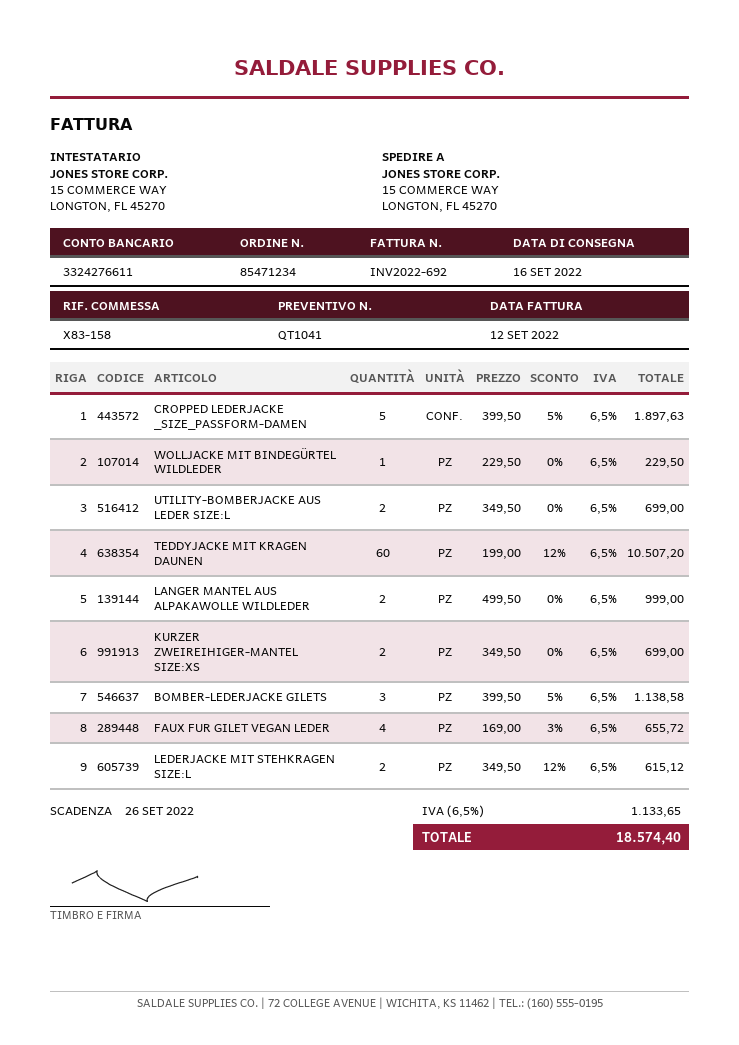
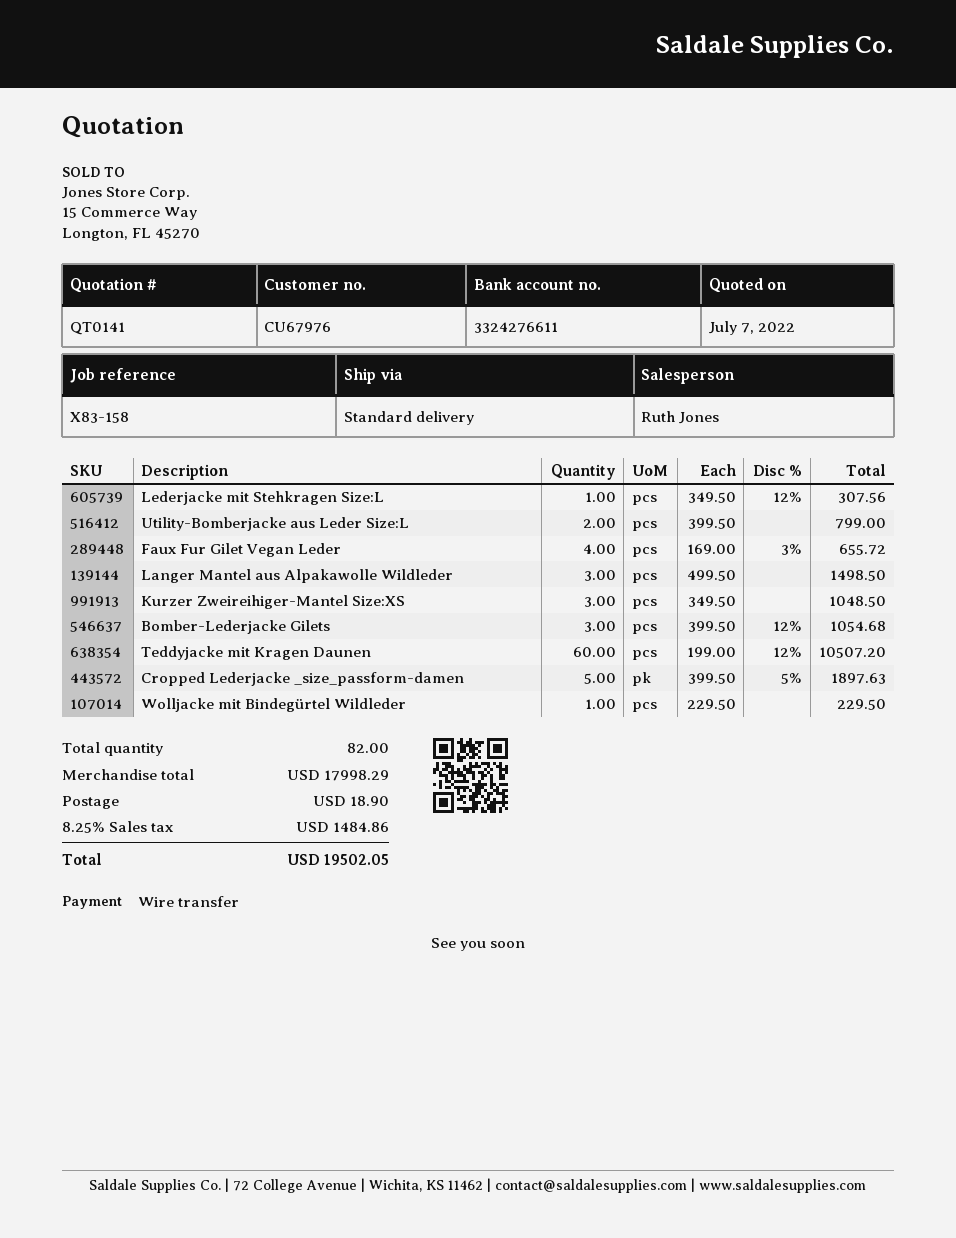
quote number: QT1041 -> QT0141
UTILITY-BOMBERJACKE AUS LEDER SIZE:L: 2 x 349.50 = 699.00 -> 2 x 399.50 = 799.00
LANGER MANTEL AUS ALPAKAWOLLE WILDLEDER: 2 x 499.50 = 999.00 -> 3 x 499.50 = 1498.50
KURZER ZWEIREIHIGER-MANTEL SIZE:XS: 2 x 349.50 = 699.00 -> 3 x 349.50 = 1048.50
BOMBER-LEDERJACKE GILETS: 3 x 399.50 - 5% = 1138.58 -> 3 x 399.50 - 12% = 1054.68
LEDERJACKE MIT STEHKRAGEN SIZE:L: 2 x 349.50 - 12% = 615.12 -> 1 x 349.50 - 12% = 307.56
shipping: none -> 18.90
tax: 6.5% = 1133.65 -> 8.25% = 1484.86
total: 18574.40 -> 19502.05

